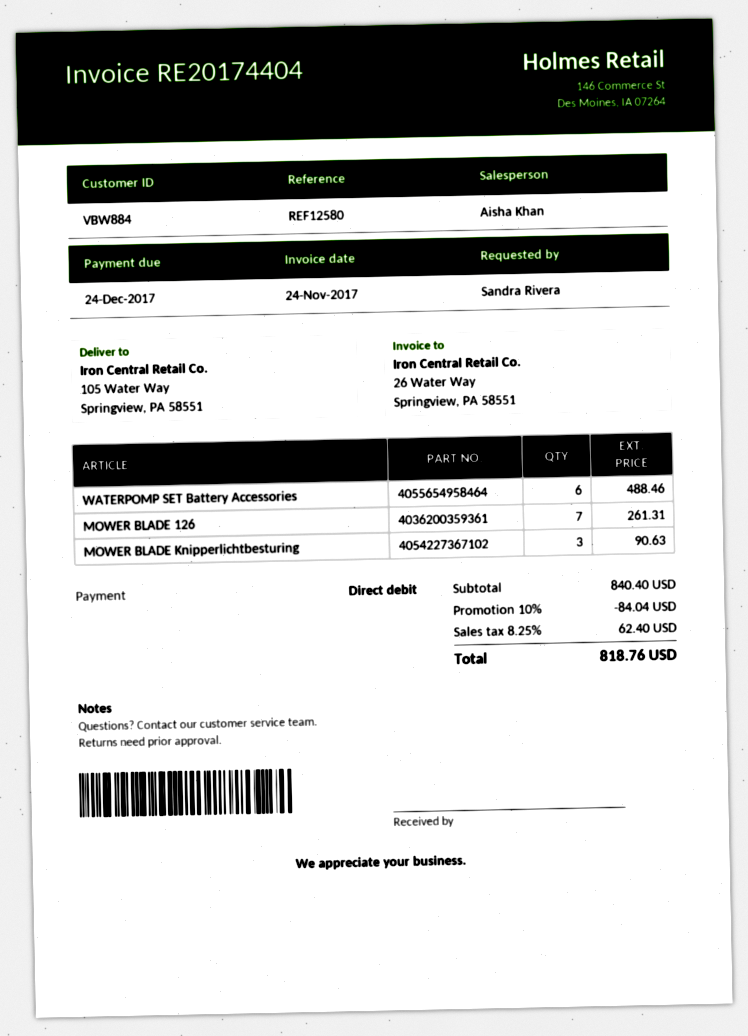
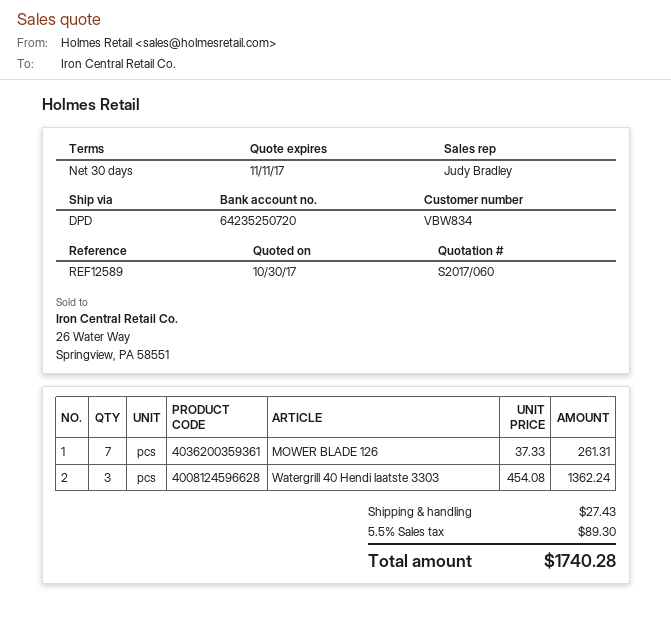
customer number: VBW884 -> VBW834
reference: REF12580 -> REF12589
sales rep: Aisha Khan -> Judy Bradley
WATERPOMP SET Battery Accessories: 6 for 488.46 -> none
MOWER BLADE Knipperlichtbesturing: 3 for 90.63 -> none
Watergrill 40 Hendi laatste 3303: none -> 3 for 1362.24
discount: 10% = 84.04 -> none
shipping: none -> 27.43
tax: 8.25% = 62.40 -> 5.5% = 89.30
total: 818.76 -> 1740.28

